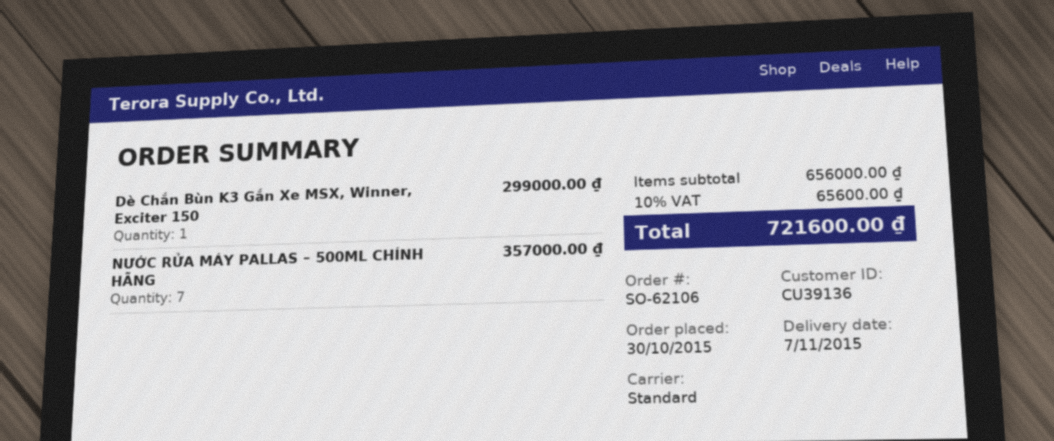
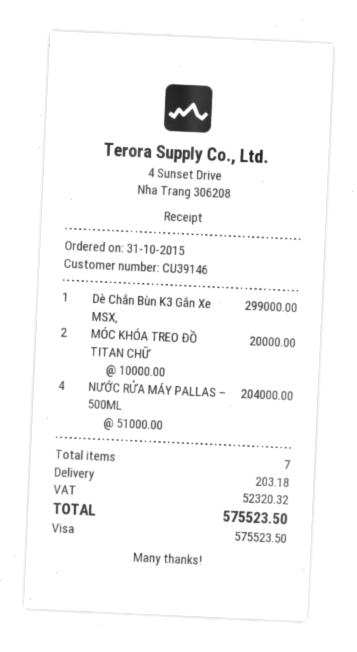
order date: 2015-10-30 -> 2015-10-31
customer number: CU39136 -> CU39146
NƯỚC RỬA MÁY PALLAS – 500ML CHÍNH HÃNG: 7 for 357000.00 -> 4 for 204000.00
MÓC KHÓA TREO ĐỒ TITAN CHỮ: none -> 2 for 20000.00
shipping: none -> 203.18
tax: 65600.00 -> 52320.32
total: 721600.00 -> 575523.50

